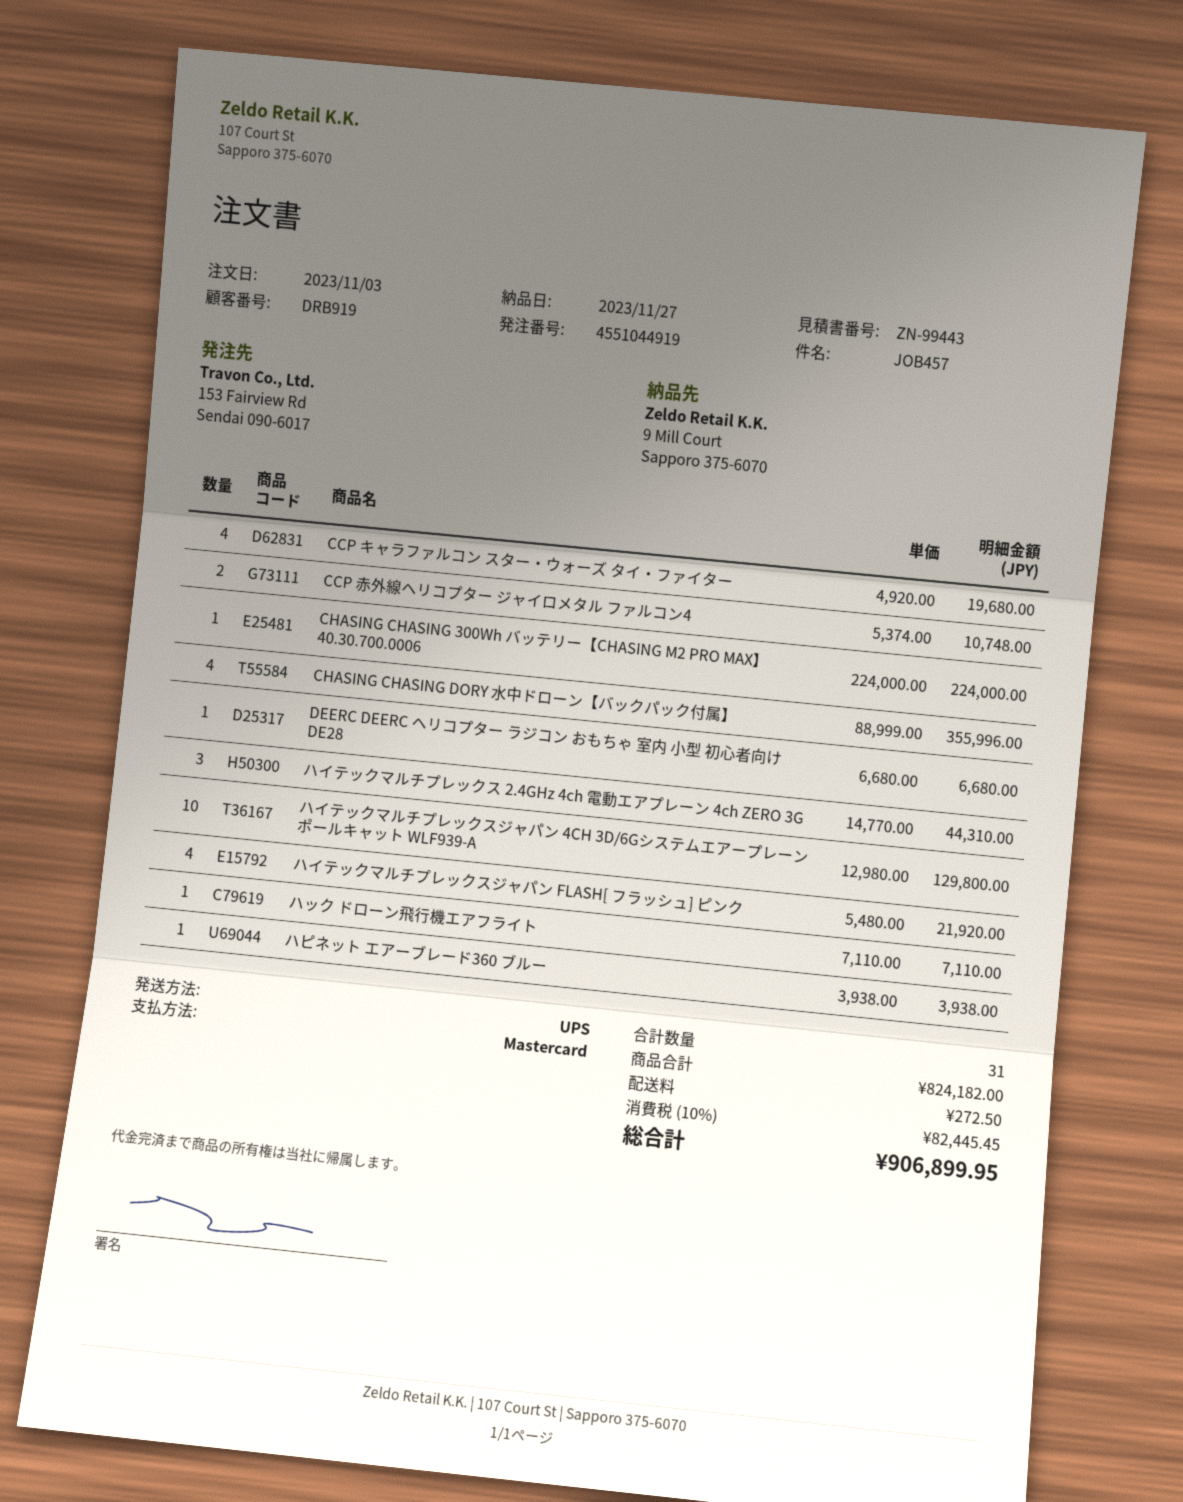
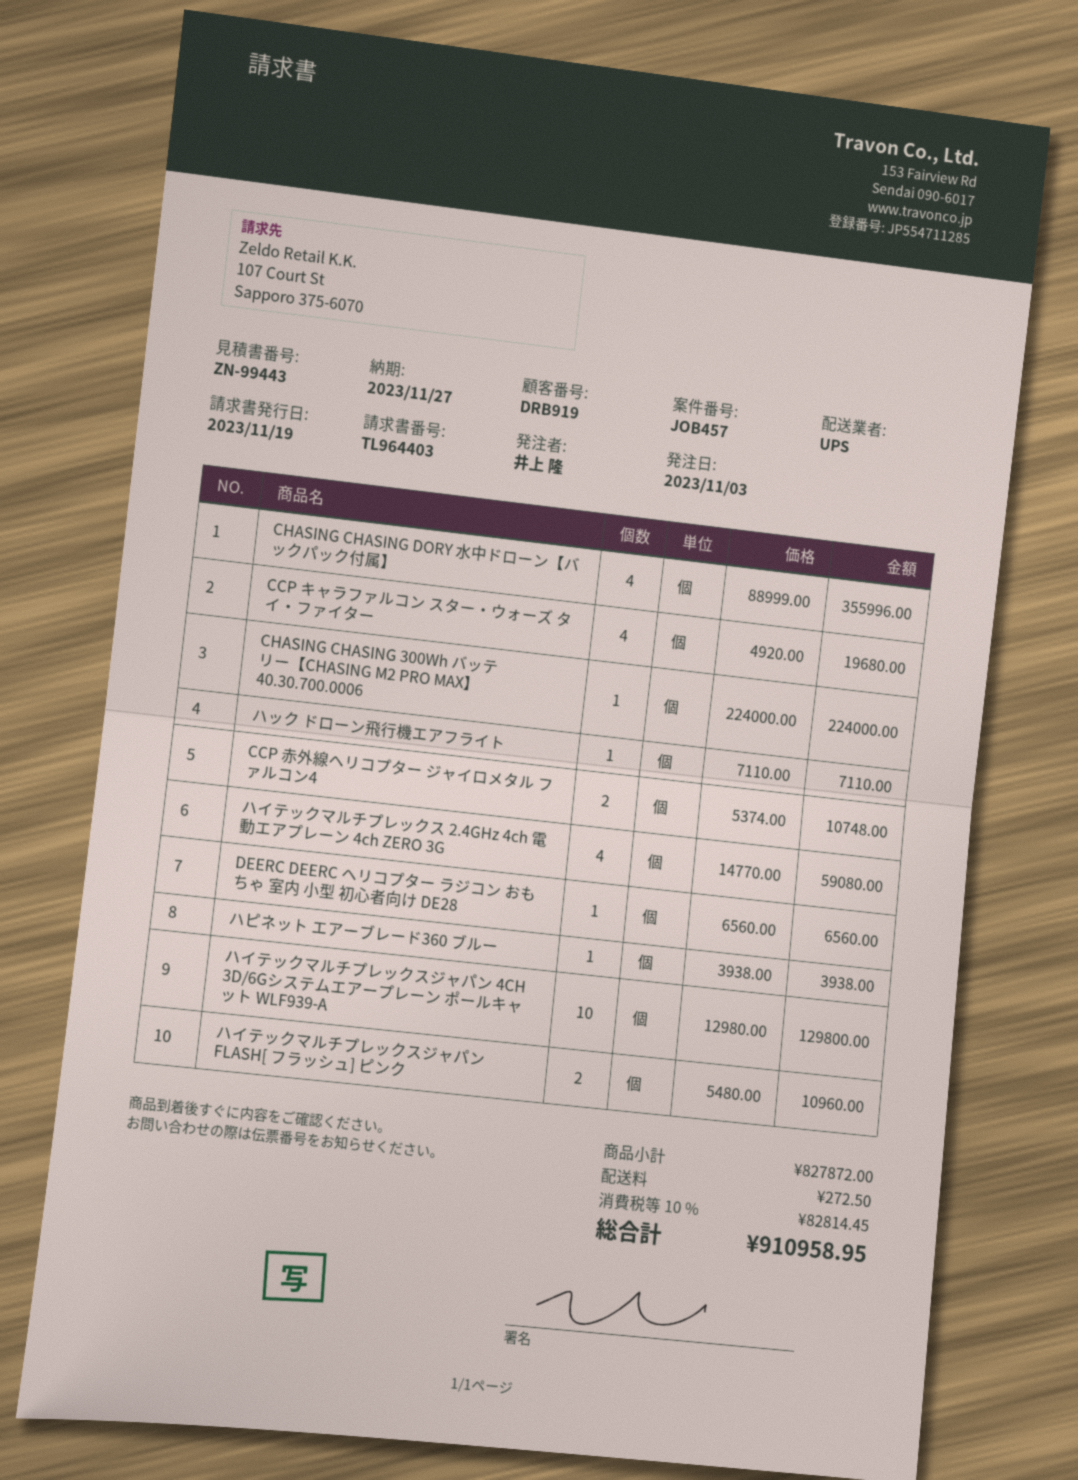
DEERC DEERC ヘリコプター ラジコン おもちゃ 室内 小型 初心者向け DE28: 1 x 6680.00 = 6680.00 -> 1 x 6560.00 = 6560.00
ハイテックマルチプレックス 2.4GHz 4ch 電動エアプレーン 4ch ZERO 3G: 3 x 14770.00 = 44310.00 -> 4 x 14770.00 = 59080.00
ハイテックマルチプレックスジャパン FLASH[ フラッシュ] ピンク: 4 x 5480.00 = 21920.00 -> 2 x 5480.00 = 10960.00
subtotal: 824182.00 -> 827872.00
tax: 10% = 82445.45 -> 10% = 82814.45
total: 906899.95 -> 910958.95

